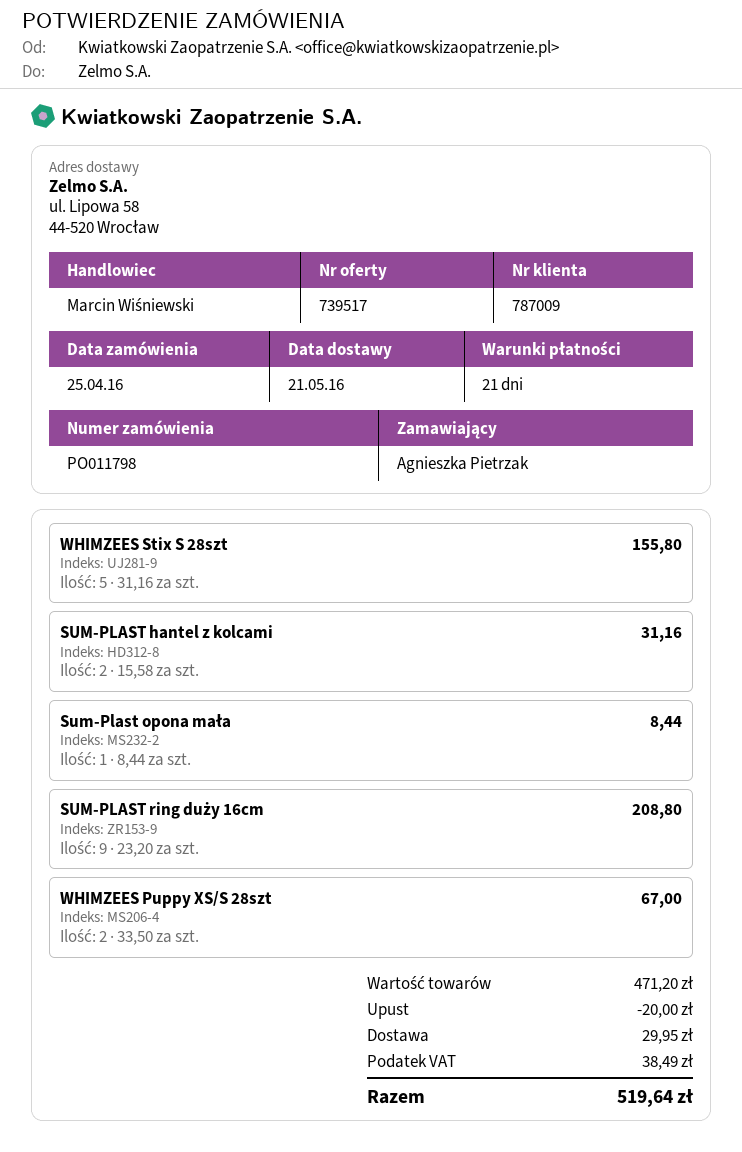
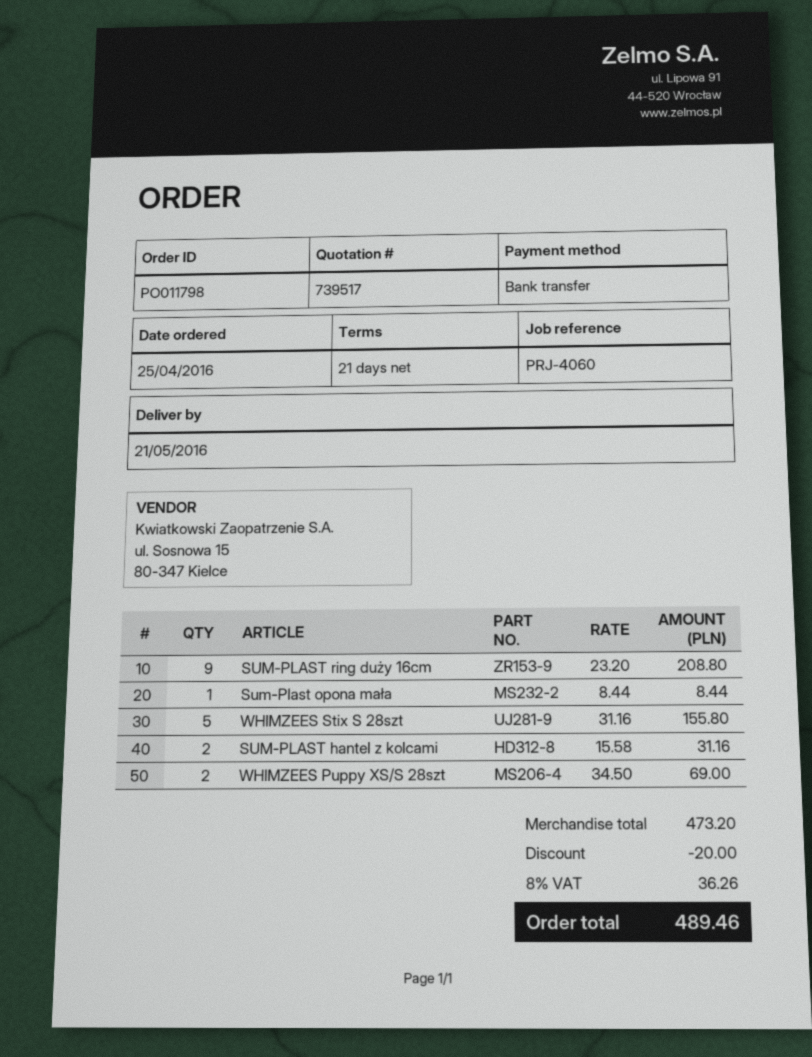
WHIMZEES Puppy XS/S 28szt: 2 x 33.50 = 67.00 -> 2 x 34.50 = 69.00
subtotal: 471.20 -> 473.20
shipping: 29.95 -> none
tax: 38.49 -> 36.26
total: 519.64 -> 489.46

